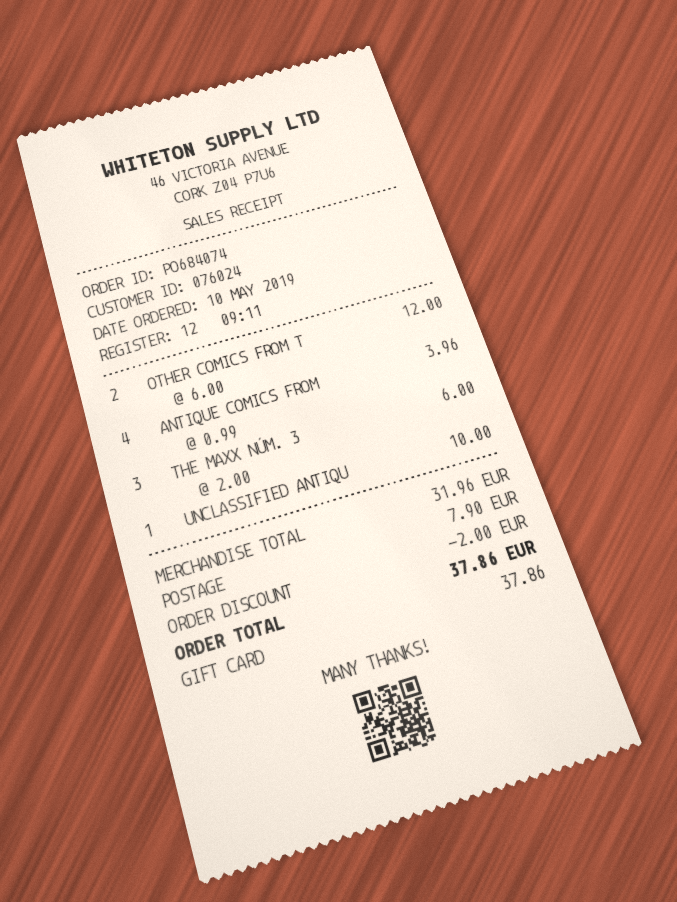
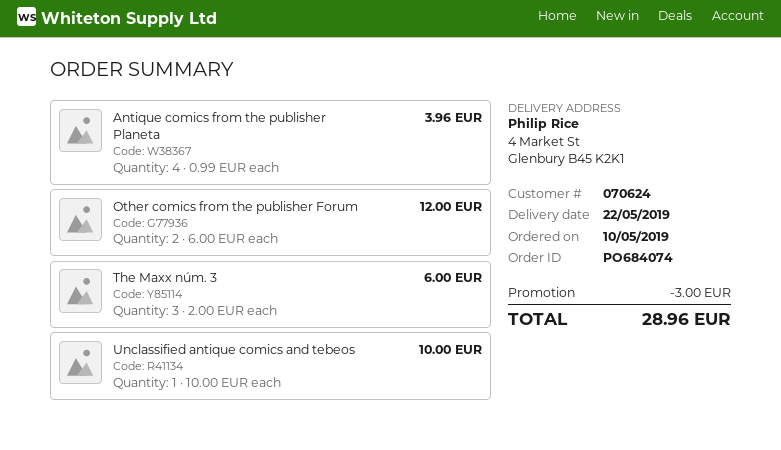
customer number: 076024 -> 070624
discount: 2.00 -> 3.00
shipping: 7.90 -> none
total: 37.86 -> 28.96

